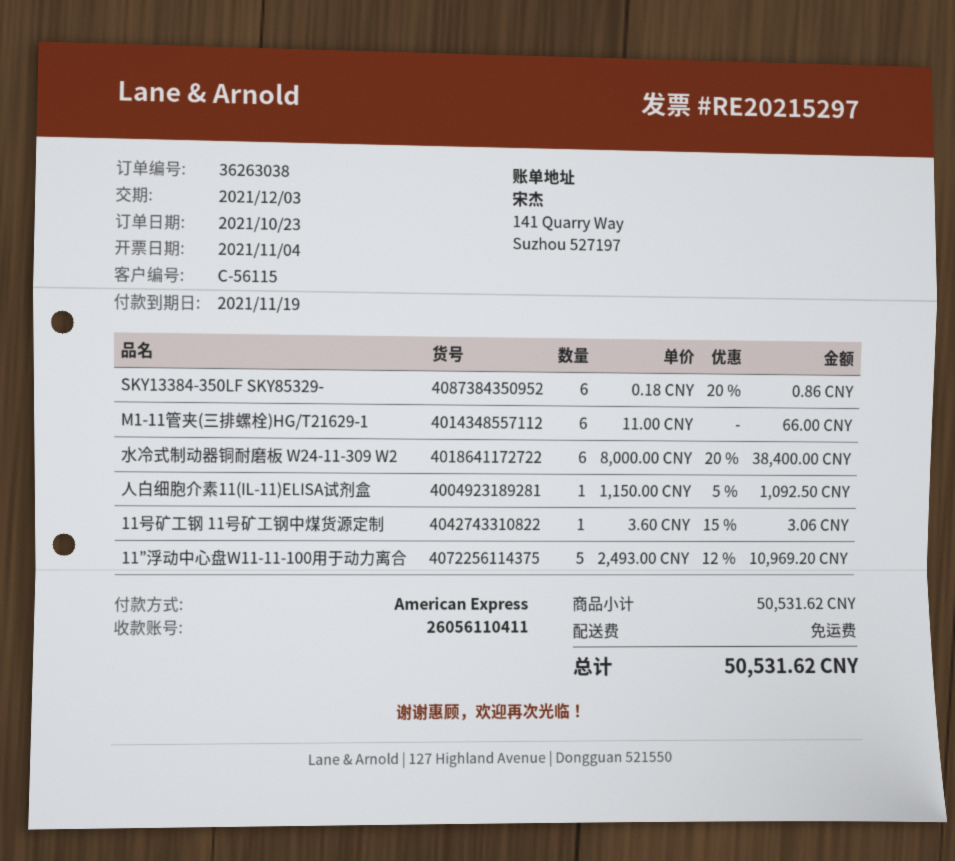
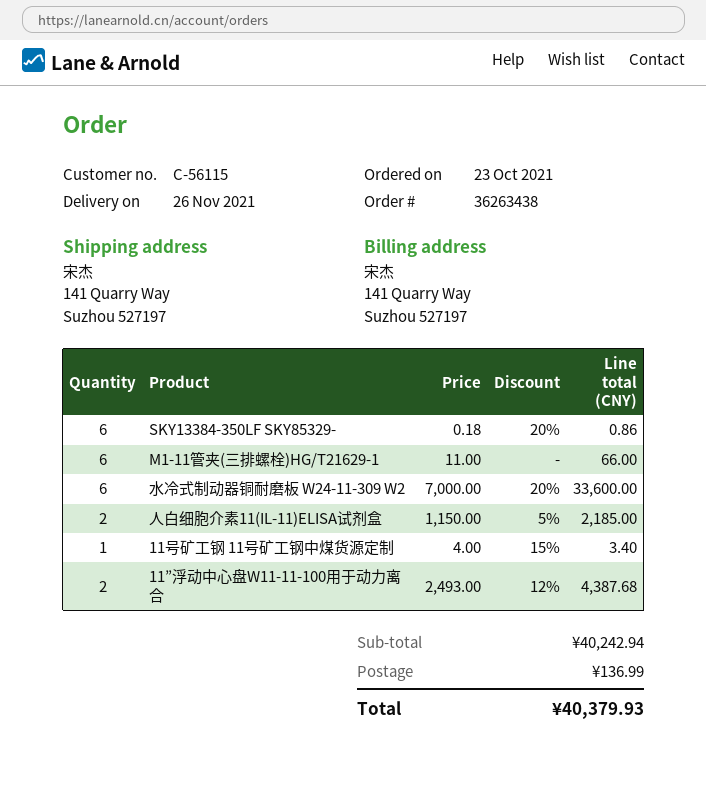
order number: 36263038 -> 36263438
delivery date: 2021-12-03 -> 2021-11-26
水冷式制动器铜耐磨板 W24-11-309 W2: 6 x 8000.00 - 20% = 38400.00 -> 6 x 7000.00 - 20% = 33600.00
人白细胞介素11(IL-11)ELISA试剂盒: 1 x 1150.00 - 5% = 1092.50 -> 2 x 1150.00 - 5% = 2185.00
11号矿工钢 11号矿工钢中煤货源定制: 1 x 3.60 - 15% = 3.06 -> 1 x 4.00 - 15% = 3.40
11”浮动中心盘W11-11-100用于动力离合: 5 x 2493.00 - 12% = 10969.20 -> 2 x 2493.00 - 12% = 4387.68
subtotal: 50531.62 -> 40242.94
shipping: 0.00 -> 136.99
total: 50531.62 -> 40379.93

